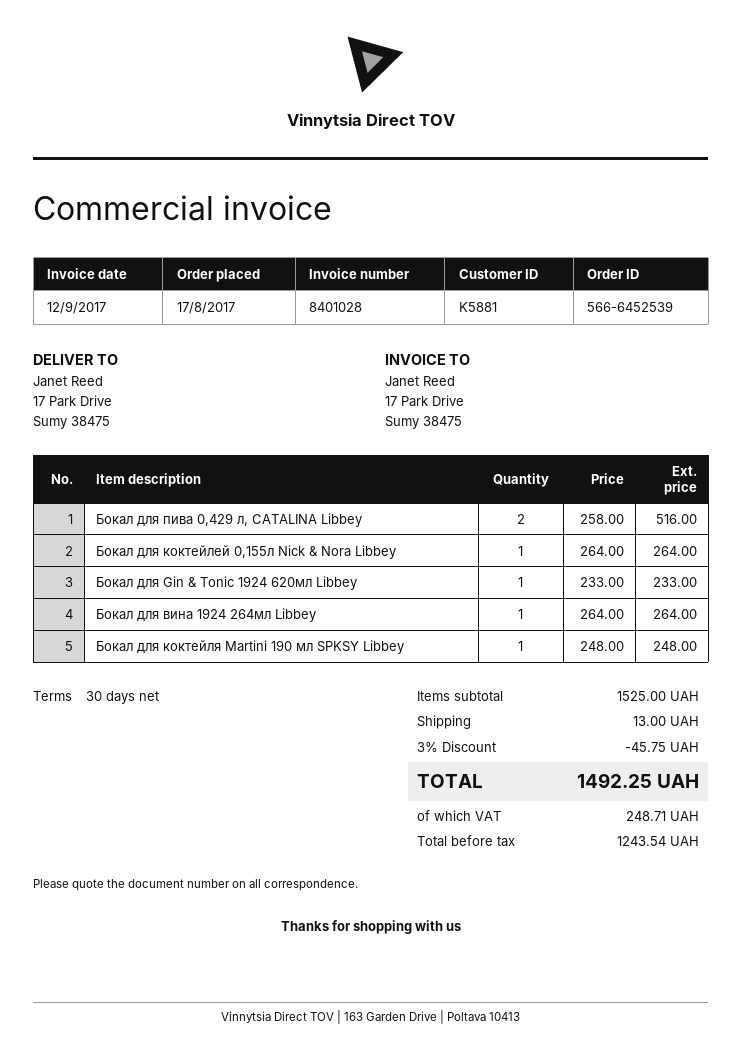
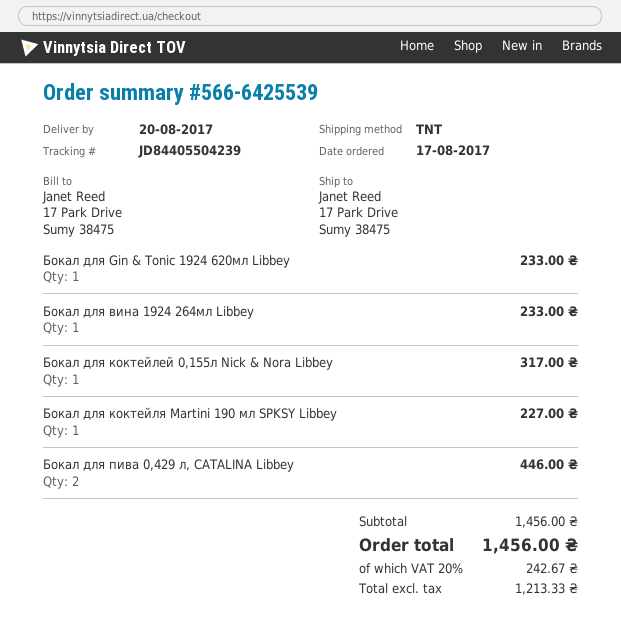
order number: 566-6452539 -> 566-6425539
Бокал для пива 0,429 л, CATALINA Libbey: 2 for 516.00 -> 2 for 446.00
Бокал для коктейлей 0,155л Nick & Nora Libbey: 1 for 264.00 -> 1 for 317.00
Бокал для вина 1924 264мл Libbey: 1 for 264.00 -> 1 for 233.00
Бокал для коктейля Martini 190 мл SPKSY Libbey: 1 for 248.00 -> 1 for 227.00
subtotal: 1525.00 -> 1456.00
discount: 3% = 45.75 -> none
shipping: 13.00 -> none
net: 1243.54 -> 1213.33
tax: 248.71 -> 242.67
total: 1492.25 -> 1456.00

